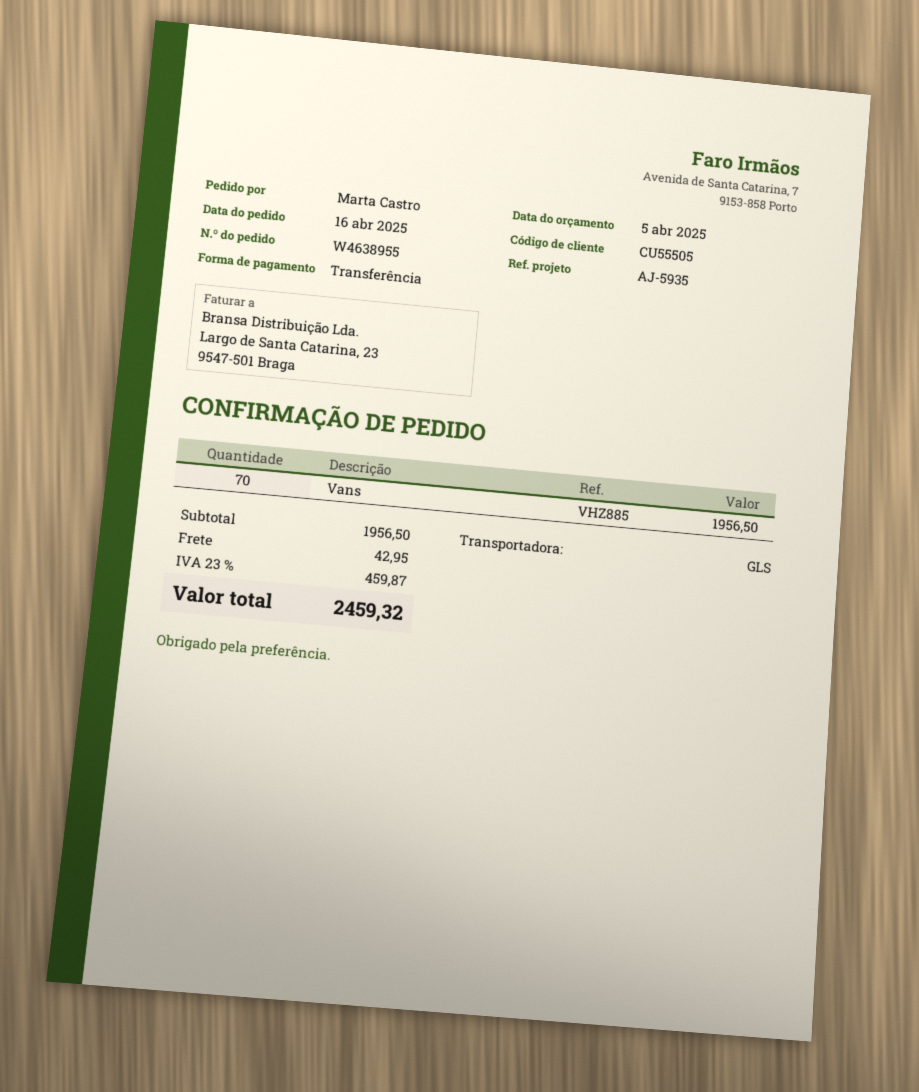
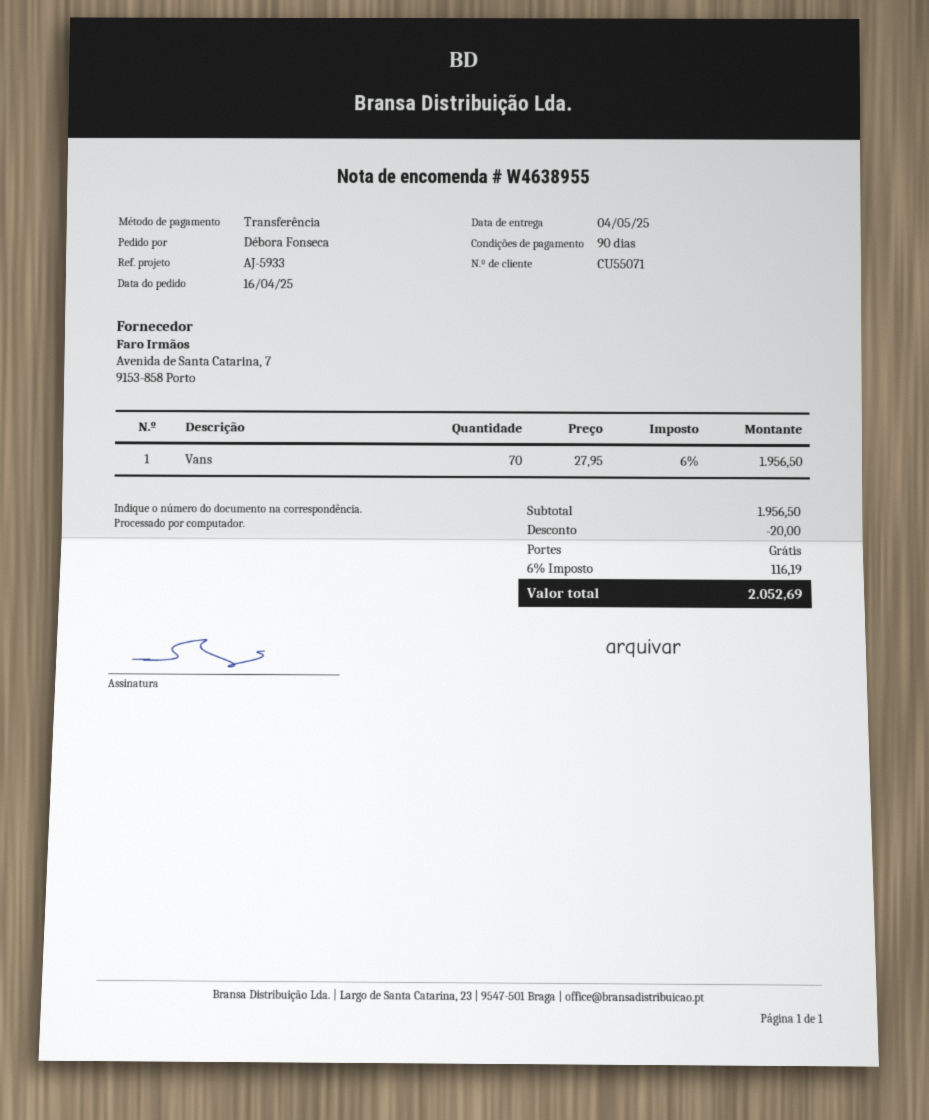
customer number: CU55505 -> CU55071
reference: AJ-5935 -> AJ-5933
ordered by: Marta Castro -> Débora Fonseca
discount: none -> 20.00
shipping: 42.95 -> 0.00
tax: 23% = 459.87 -> 6% = 116.19
total: 2459.32 -> 2052.69

